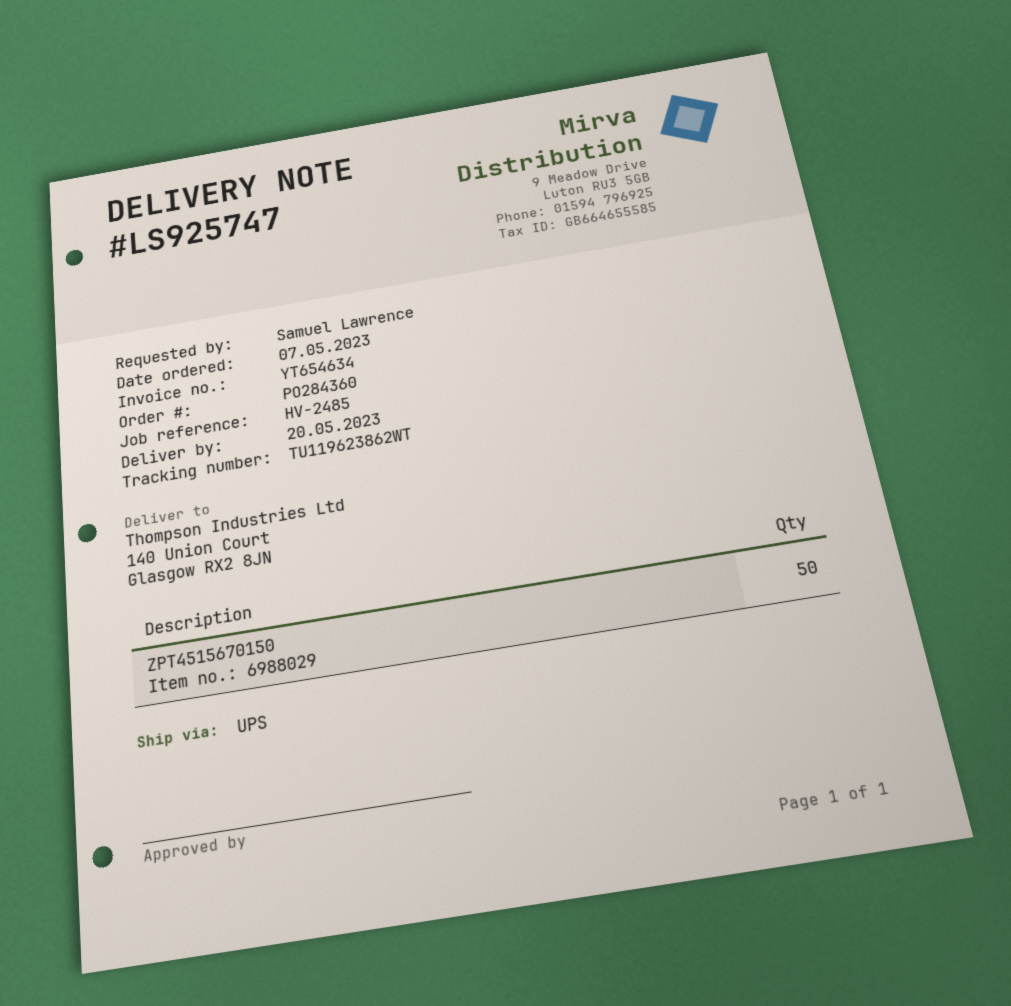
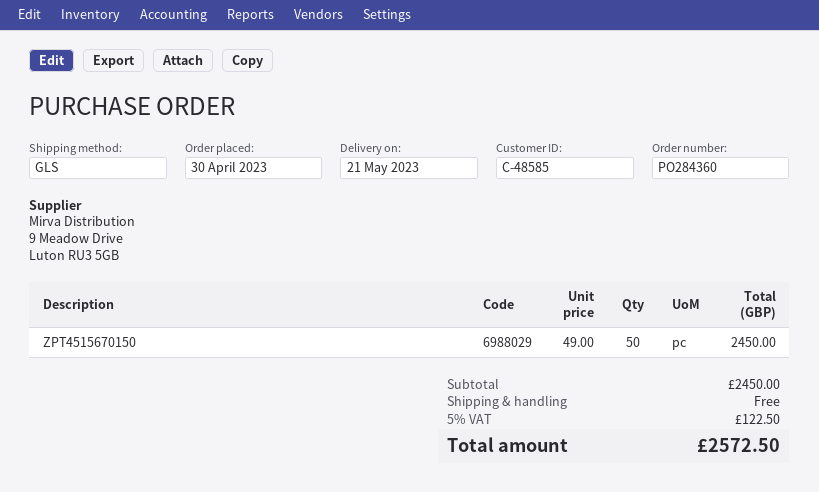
order date: 2023-05-07 -> 2023-04-30
delivery date: 2023-05-20 -> 2023-05-21
shipping method: UPS -> GLS

